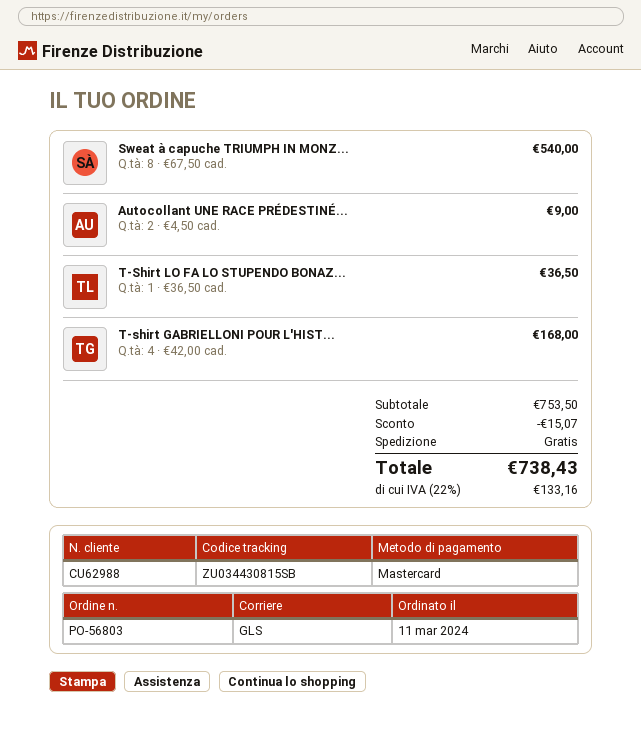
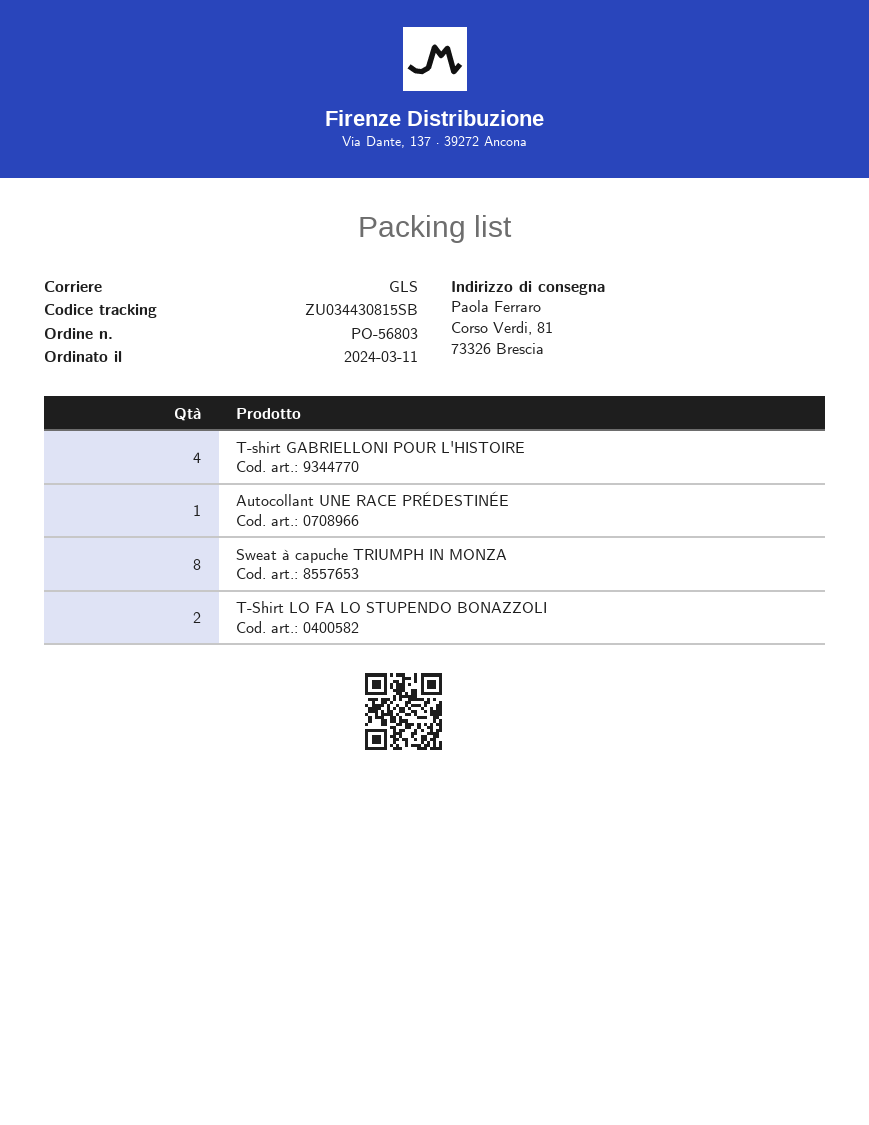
Autocollant UNE RACE PRÉDESTINÉ...: 2 -> 1
T-Shirt LO FA LO STUPENDO BONAZ...: 1 -> 2

